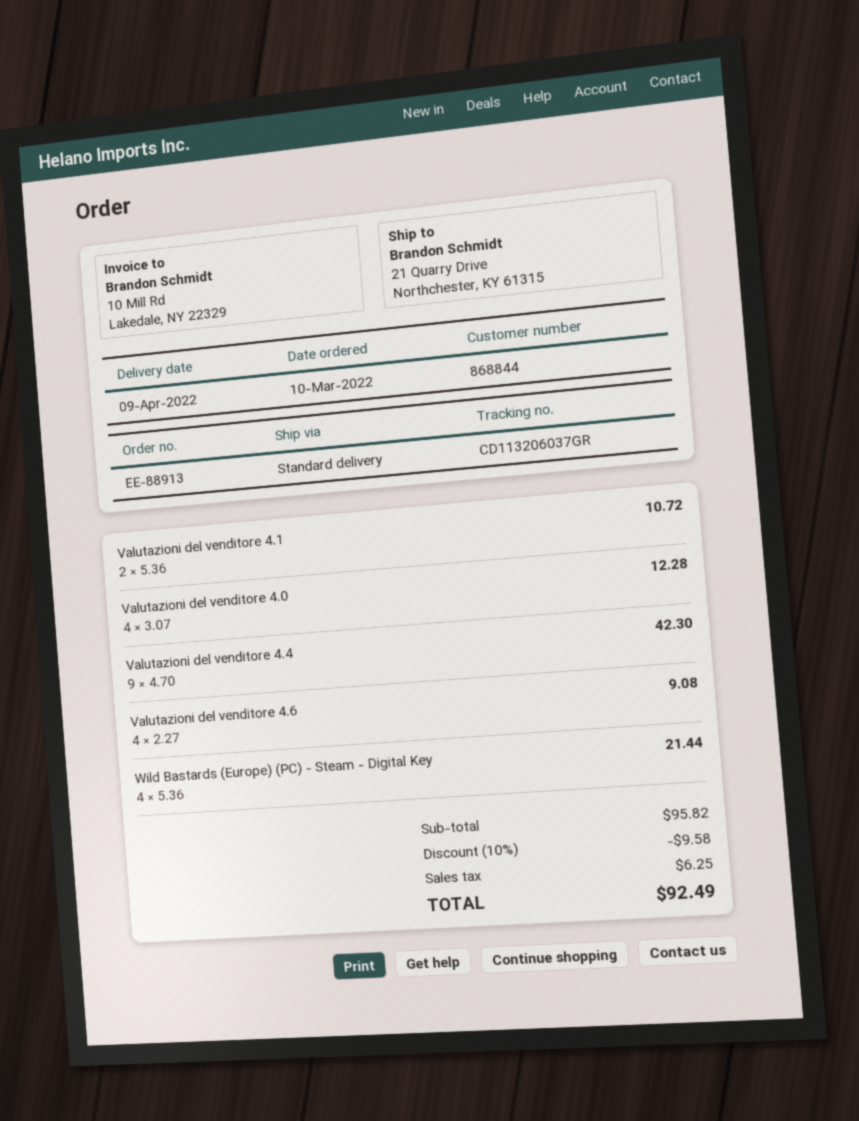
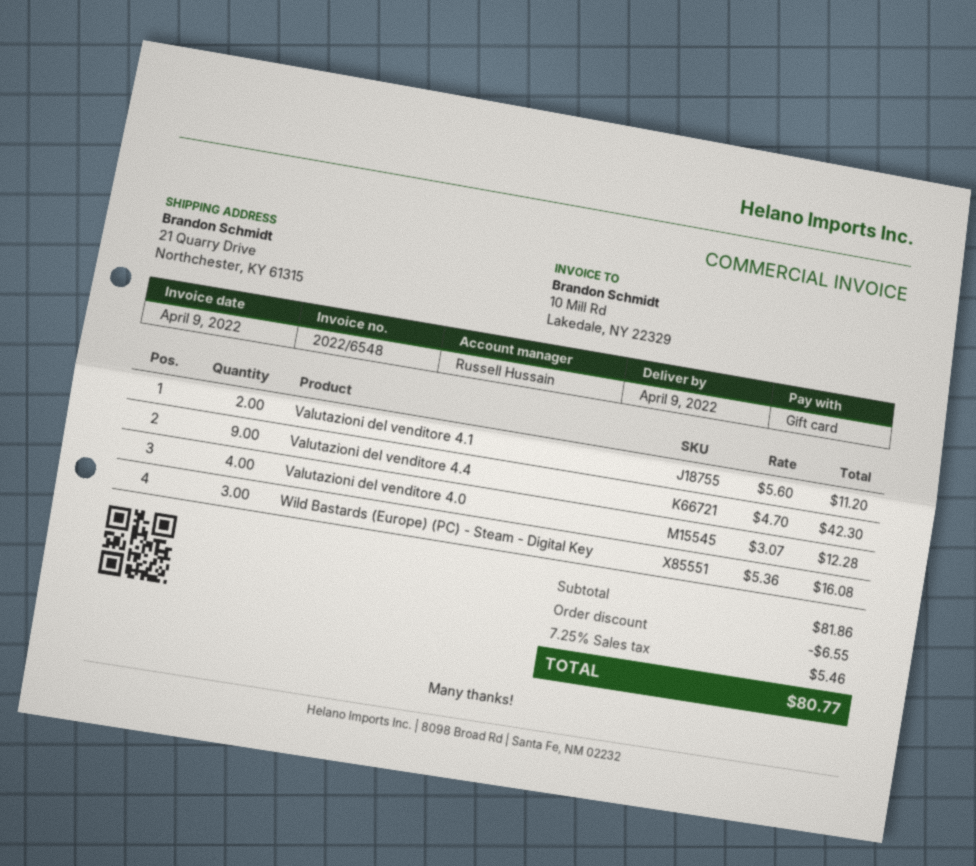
Valutazioni del venditore 4.1: 2 x 5.36 = 10.72 -> 2 x 5.60 = 11.20
Valutazioni del venditore 4.6: 4 x 2.27 = 9.08 -> none
Wild Bastards (Europe) (PC) - Steam - Digital Key: 4 x 5.36 = 21.44 -> 3 x 5.36 = 16.08
subtotal: 95.82 -> 81.86
discount: 9.58 -> 6.55
tax: 6.25 -> 5.46
total: 92.49 -> 80.77

